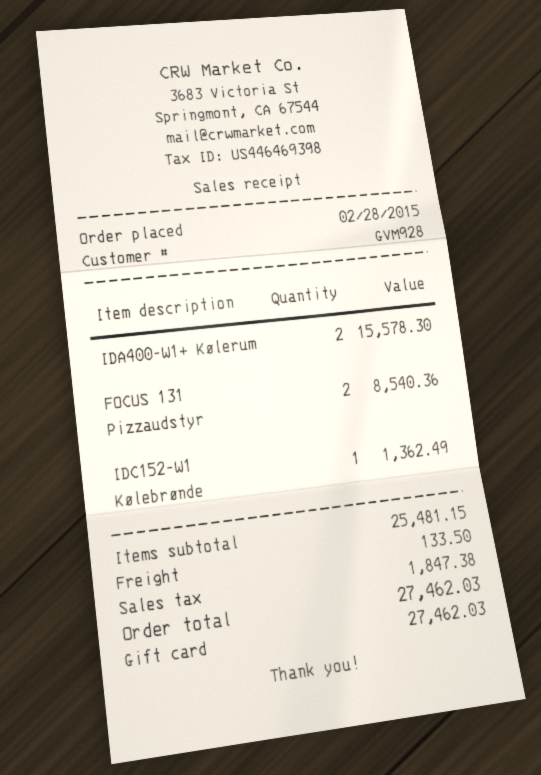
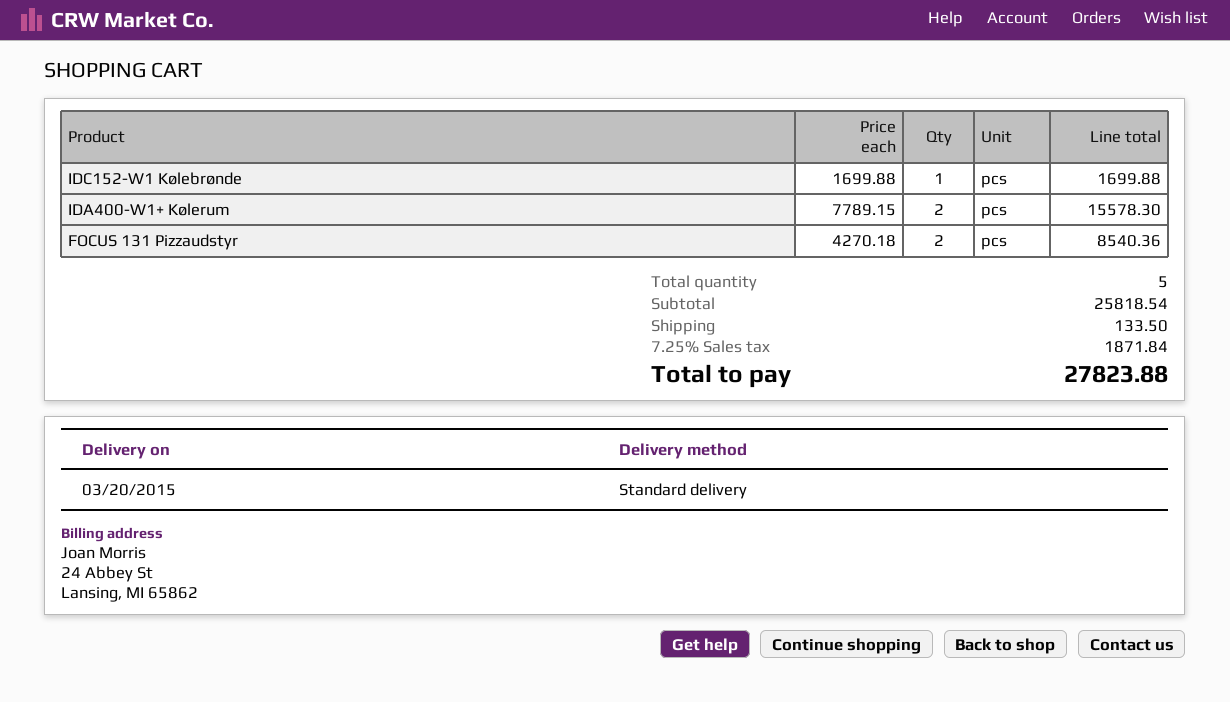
IDC152-W1 Kølebrønde: 1 for 1362.49 -> 1 for 1699.88
subtotal: 25481.15 -> 25818.54
tax: 1847.38 -> 1871.84
total: 27462.03 -> 27823.88

